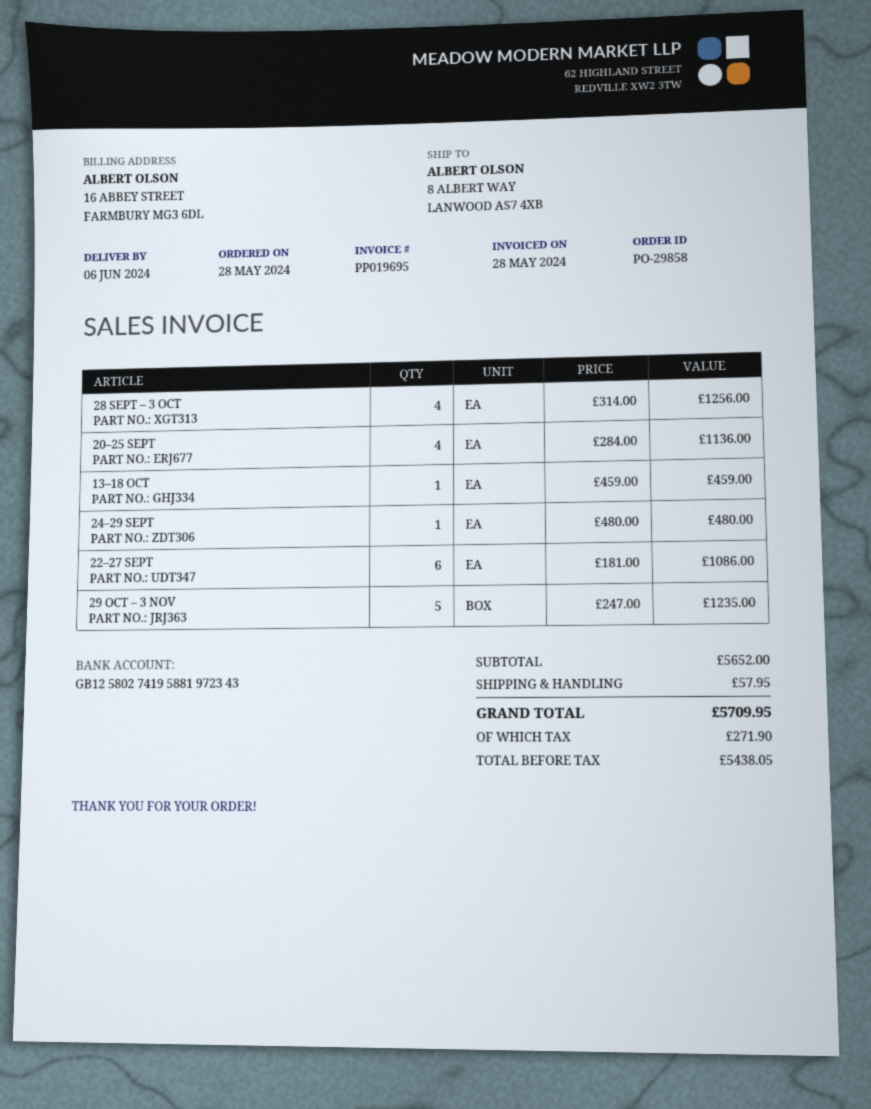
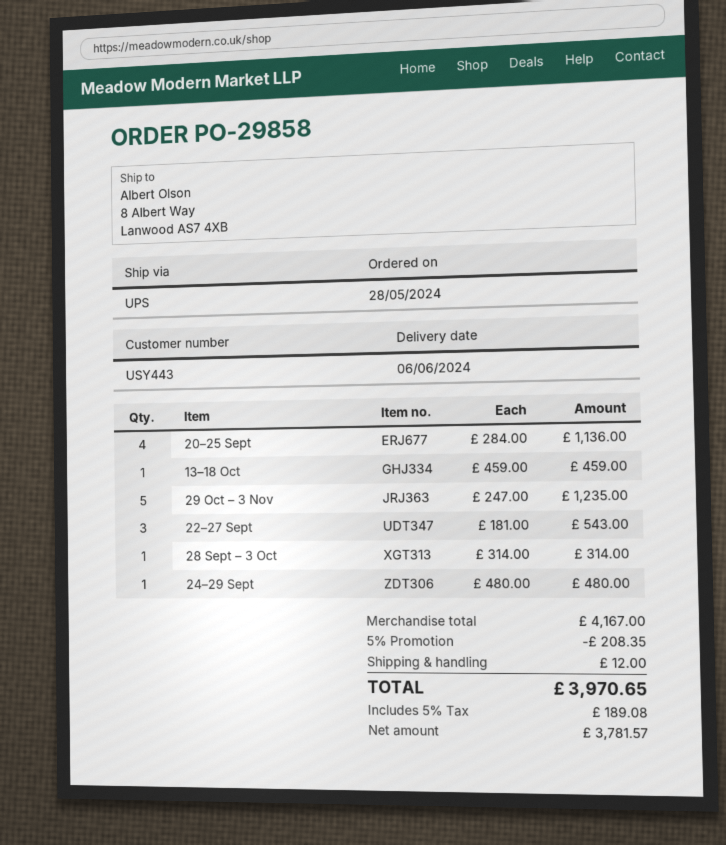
28 SEPT – 3 OCT: 4 x 314.00 = 1256.00 -> 1 x 314.00 = 314.00
22–27 SEPT: 6 x 181.00 = 1086.00 -> 3 x 181.00 = 543.00
subtotal: 5652.00 -> 4167.00
discount: none -> 5% = 208.35
shipping: 57.95 -> 12.00
net: 5438.05 -> 3781.57
tax: 271.90 -> 189.08
total: 5709.95 -> 3970.65

